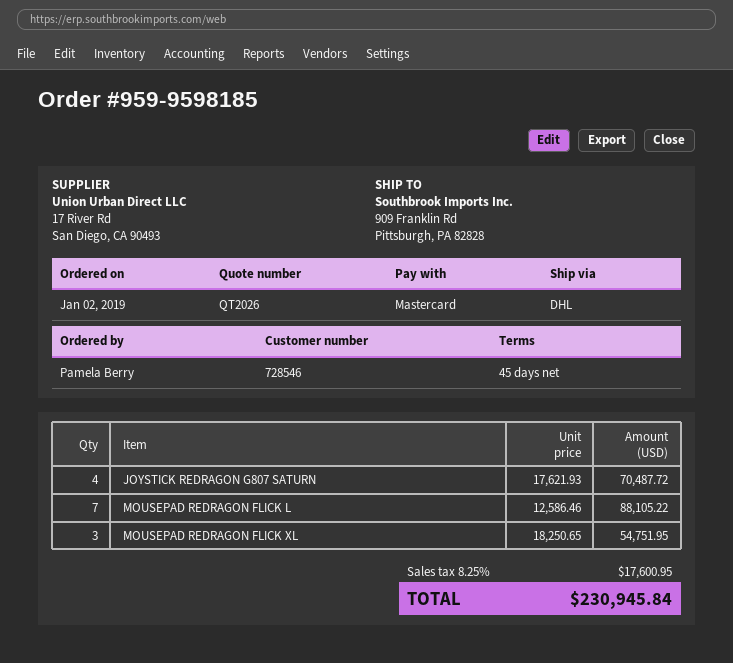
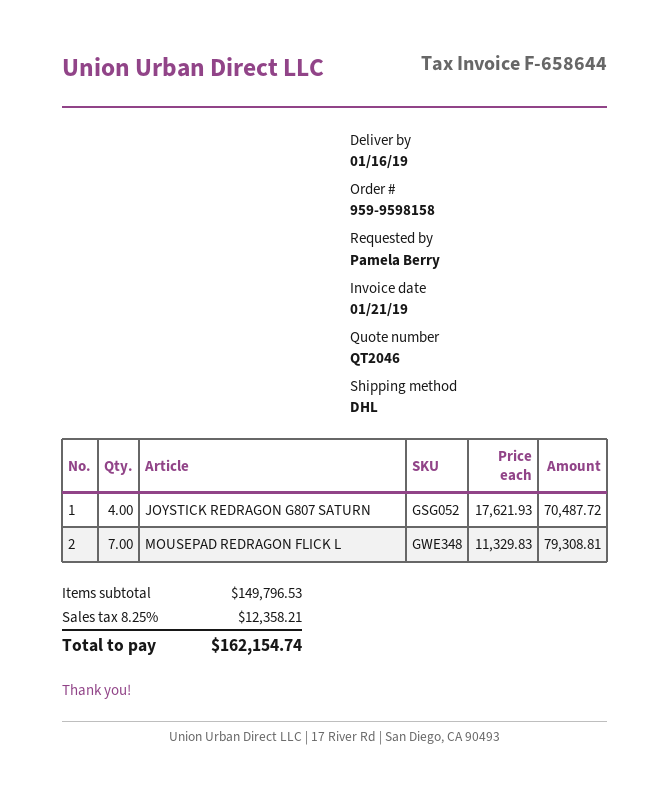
quote number: QT2026 -> QT2046
order number: 959-9598185 -> 959-9598158
MOUSEPAD REDRAGON FLICK L: 7 x 12586.46 = 88105.22 -> 7 x 11329.83 = 79308.81
MOUSEPAD REDRAGON FLICK XL: 3 x 18250.65 = 54751.95 -> none
tax: 8.25% = 17600.95 -> 8.25% = 12358.21
total: 230945.84 -> 162154.74

